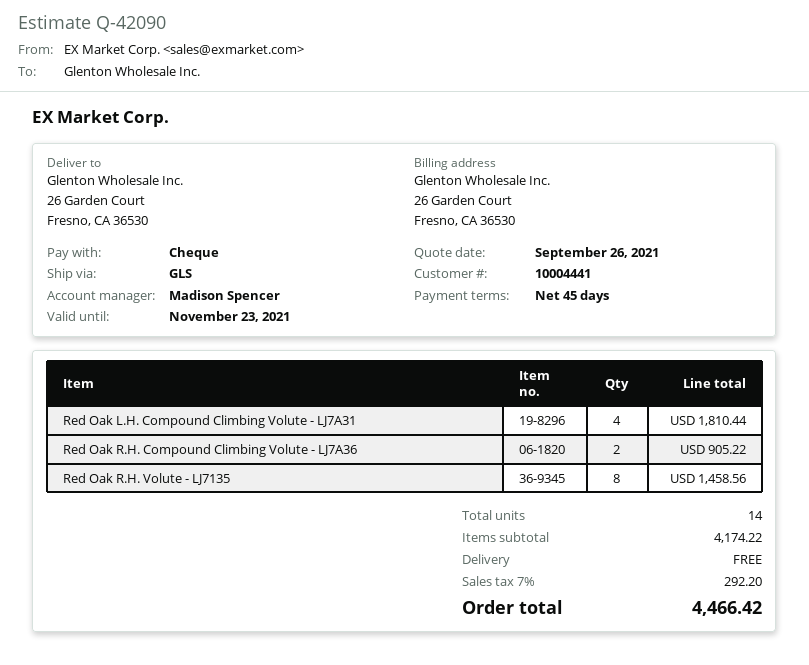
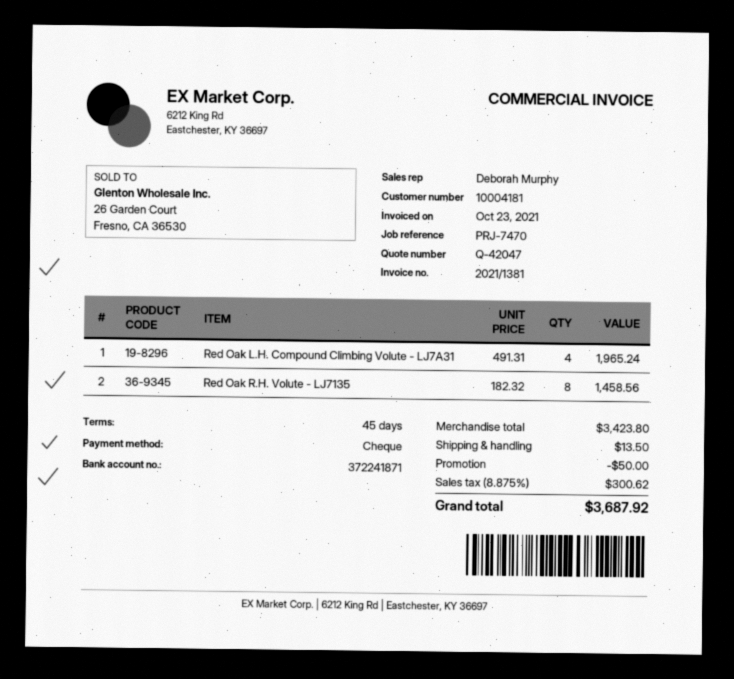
quote number: Q-42090 -> Q-42047
customer number: 10004441 -> 10004181
sales rep: Madison Spencer -> Deborah Murphy
Red Oak L.H. Compound Climbing Volute - LJ7A31: 4 for 1810.44 -> 4 for 1965.24
Red Oak R.H. Compound Climbing Volute - LJ7A36: 2 for 905.22 -> none
subtotal: 4174.22 -> 3423.80
discount: none -> 50.00
shipping: 0.00 -> 13.50
tax: 7% = 292.20 -> 8.875% = 300.62
total: 4466.42 -> 3687.92

